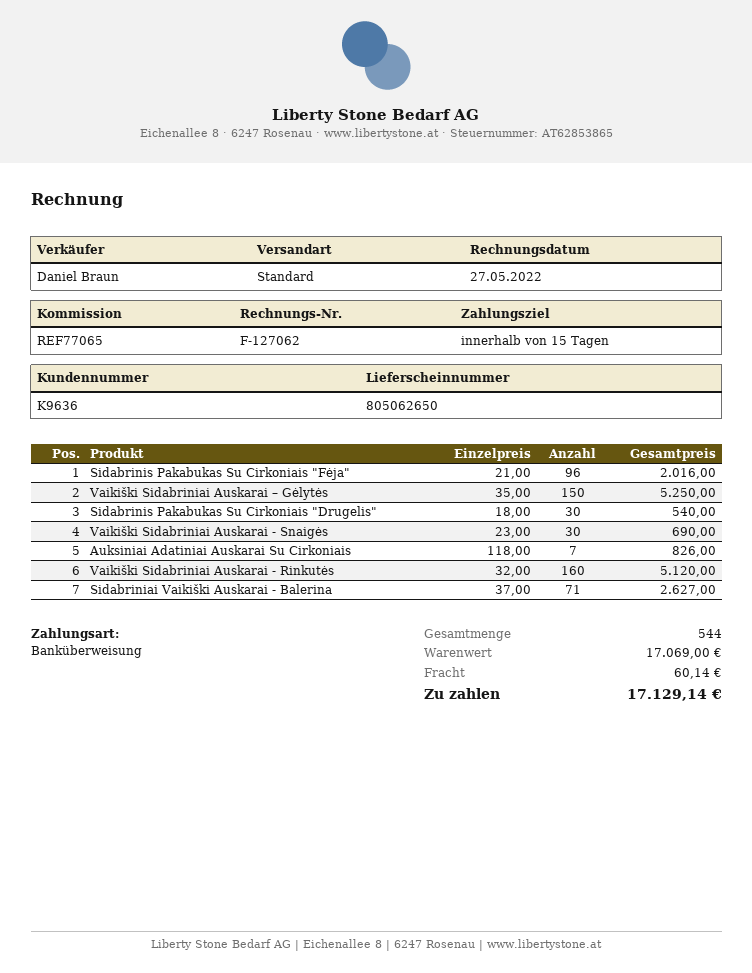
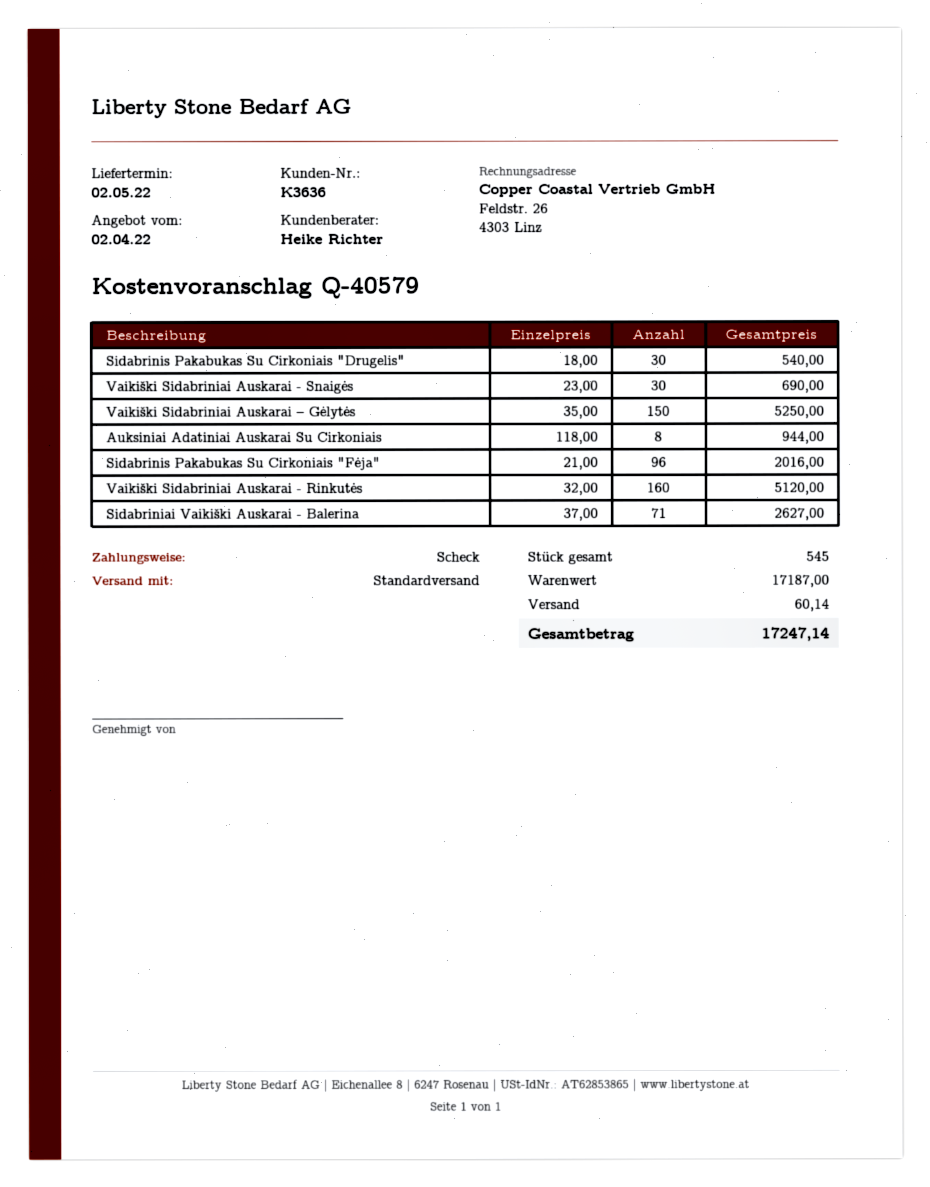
customer number: K9636 -> K3636
sales rep: Daniel Braun -> Heike Richter
payment method: bank transfer -> cheque
Auksiniai Adatiniai Auskarai Su Cirkoniais: 7 x 118.00 = 826.00 -> 8 x 118.00 = 944.00
total quantity: 544 -> 545
subtotal: 17069.00 -> 17187.00
total: 17129.14 -> 17247.14

